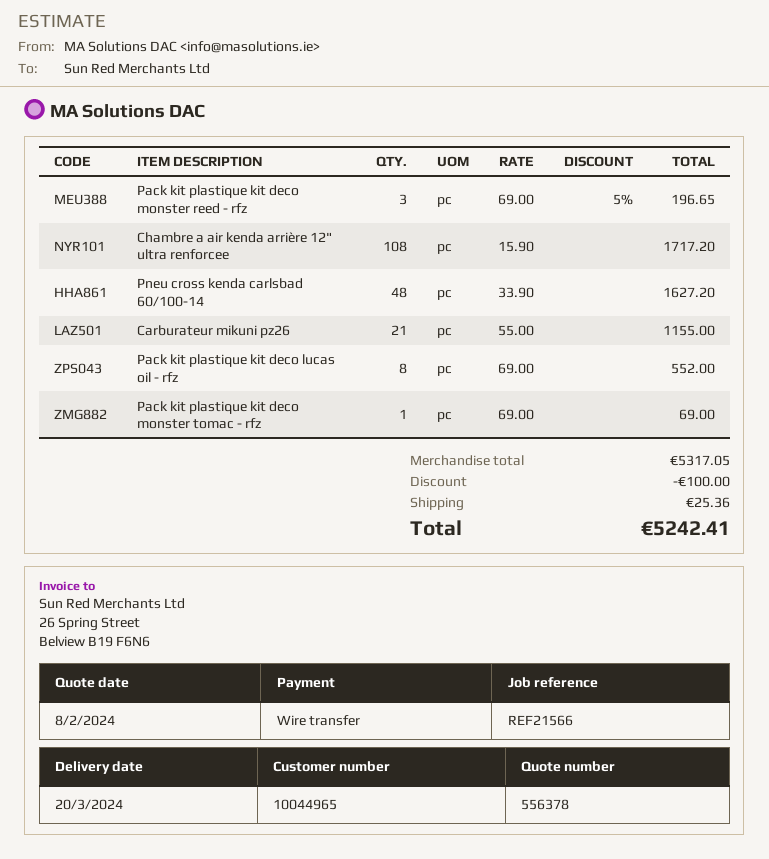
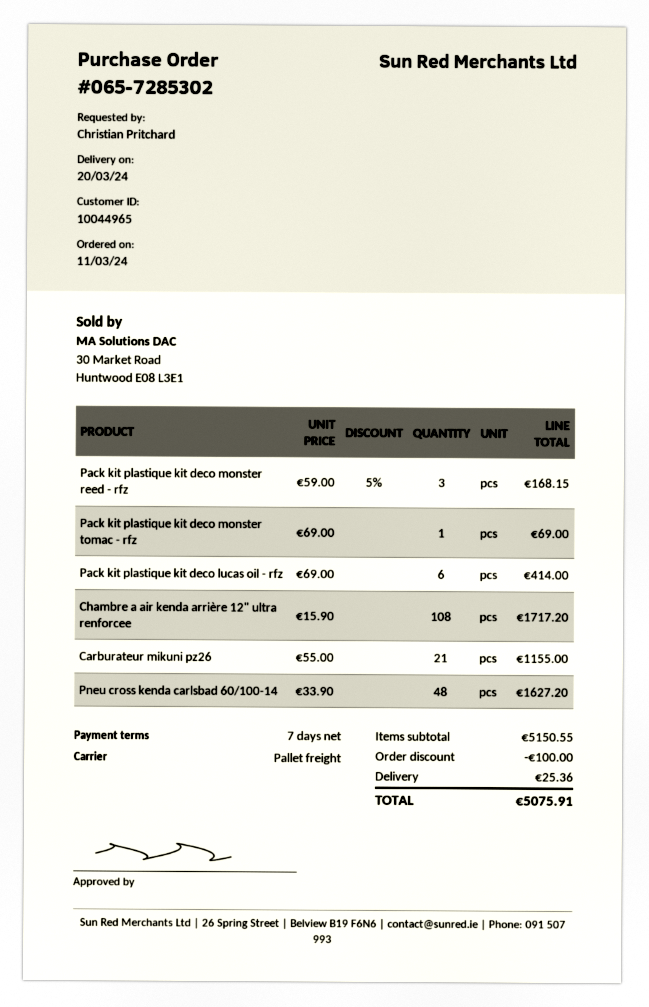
Pack kit plastique kit deco monster reed - rfz: 3 x 69.00 - 5% = 196.65 -> 3 x 59.00 - 5% = 168.15
Pack kit plastique kit deco lucas oil - rfz: 8 x 69.00 = 552.00 -> 6 x 69.00 = 414.00
subtotal: 5317.05 -> 5150.55
total: 5242.41 -> 5075.91

